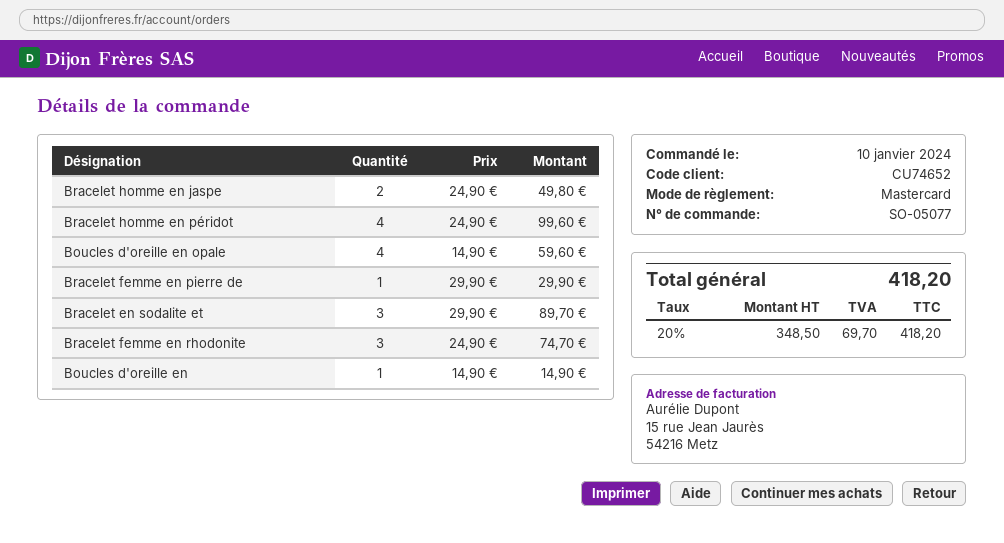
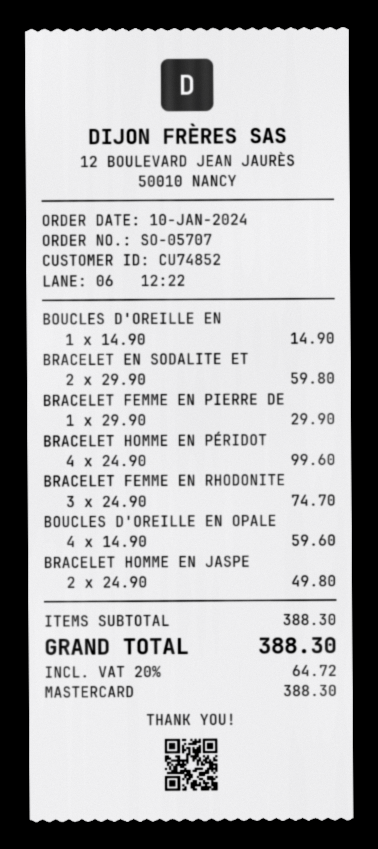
order number: SO-05077 -> SO-05707
customer number: CU74652 -> CU74852
Bracelet en sodalite et: 3 x 29.90 = 89.70 -> 2 x 29.90 = 59.80
tax: 20% = 69.70 -> 20% = 64.72
total: 418.20 -> 388.30

